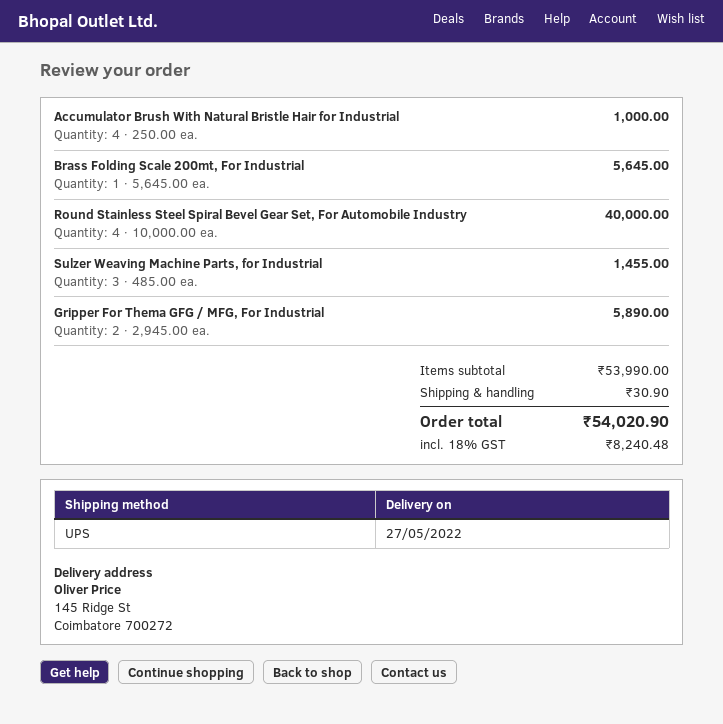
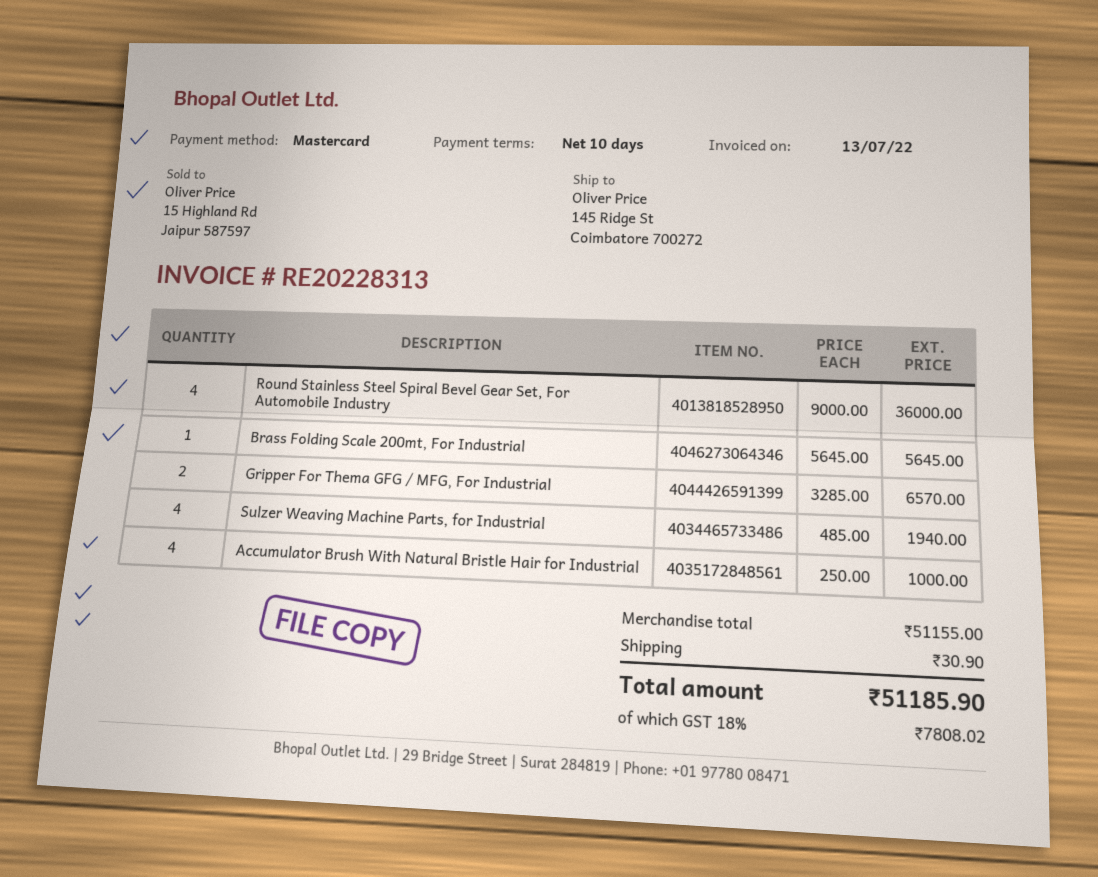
Round Stainless Steel Spiral Bevel Gear Set, For Automobile Industry: 4 x 10000.00 = 40000.00 -> 4 x 9000.00 = 36000.00
Sulzer Weaving Machine Parts, for Industrial: 3 x 485.00 = 1455.00 -> 4 x 485.00 = 1940.00
Gripper For Thema GFG / MFG, For Industrial: 2 x 2945.00 = 5890.00 -> 2 x 3285.00 = 6570.00
subtotal: 53990.00 -> 51155.00
tax: 18% = 8240.48 -> 18% = 7808.02
total: 54020.90 -> 51185.90

